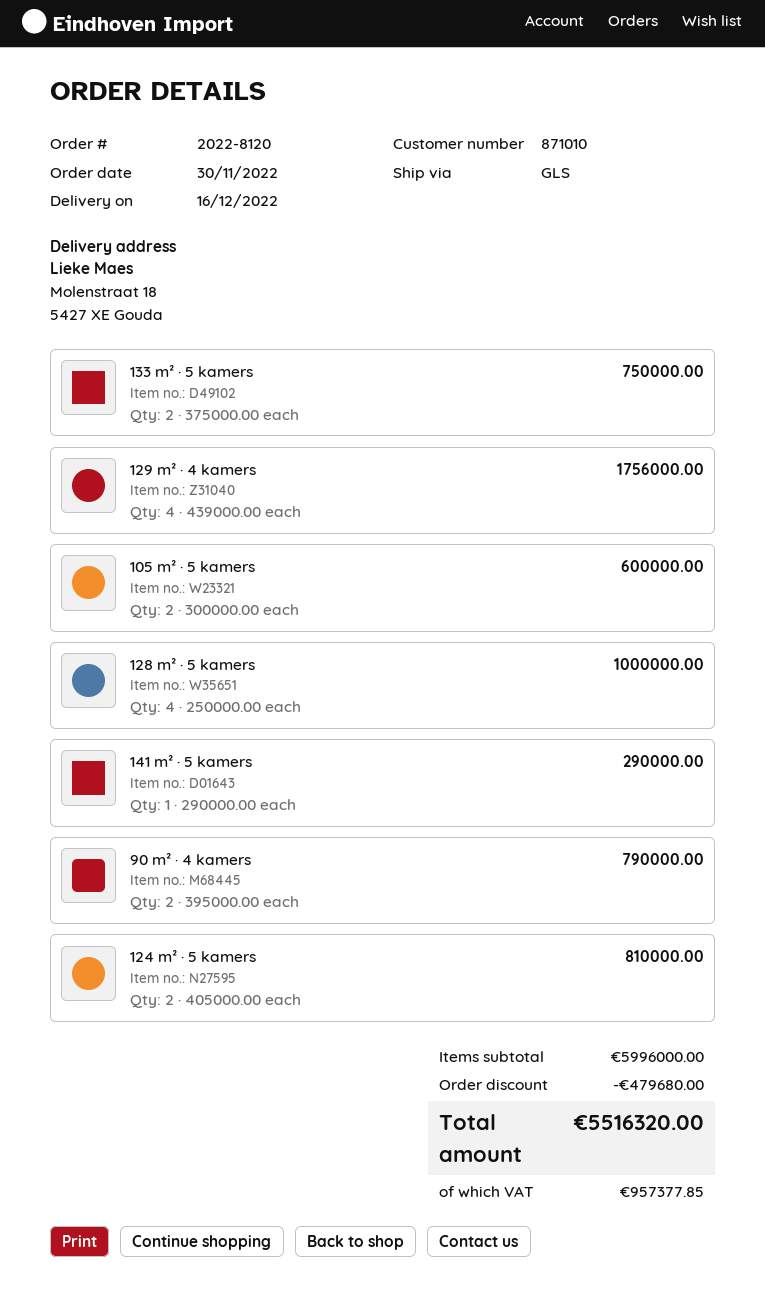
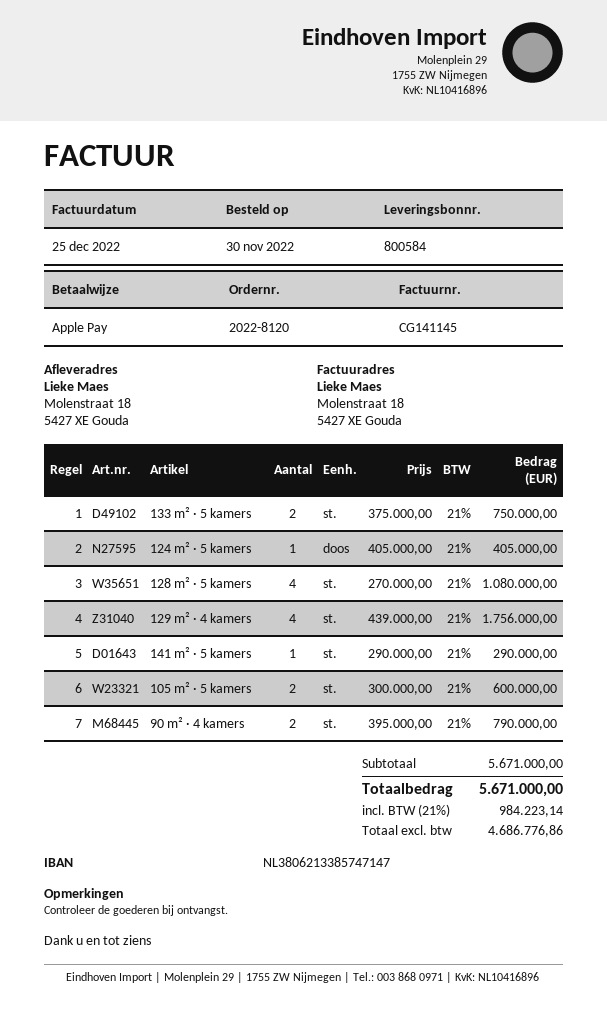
128 m² · 5 kamers: 4 x 250000.00 = 1000000.00 -> 4 x 270000.00 = 1080000.00
124 m² · 5 kamers: 2 x 405000.00 = 810000.00 -> 1 x 405000.00 = 405000.00
subtotal: 5996000.00 -> 5671000.00
discount: 479680.00 -> none
tax: 957377.85 -> 984223.14
total: 5516320.00 -> 5671000.00

